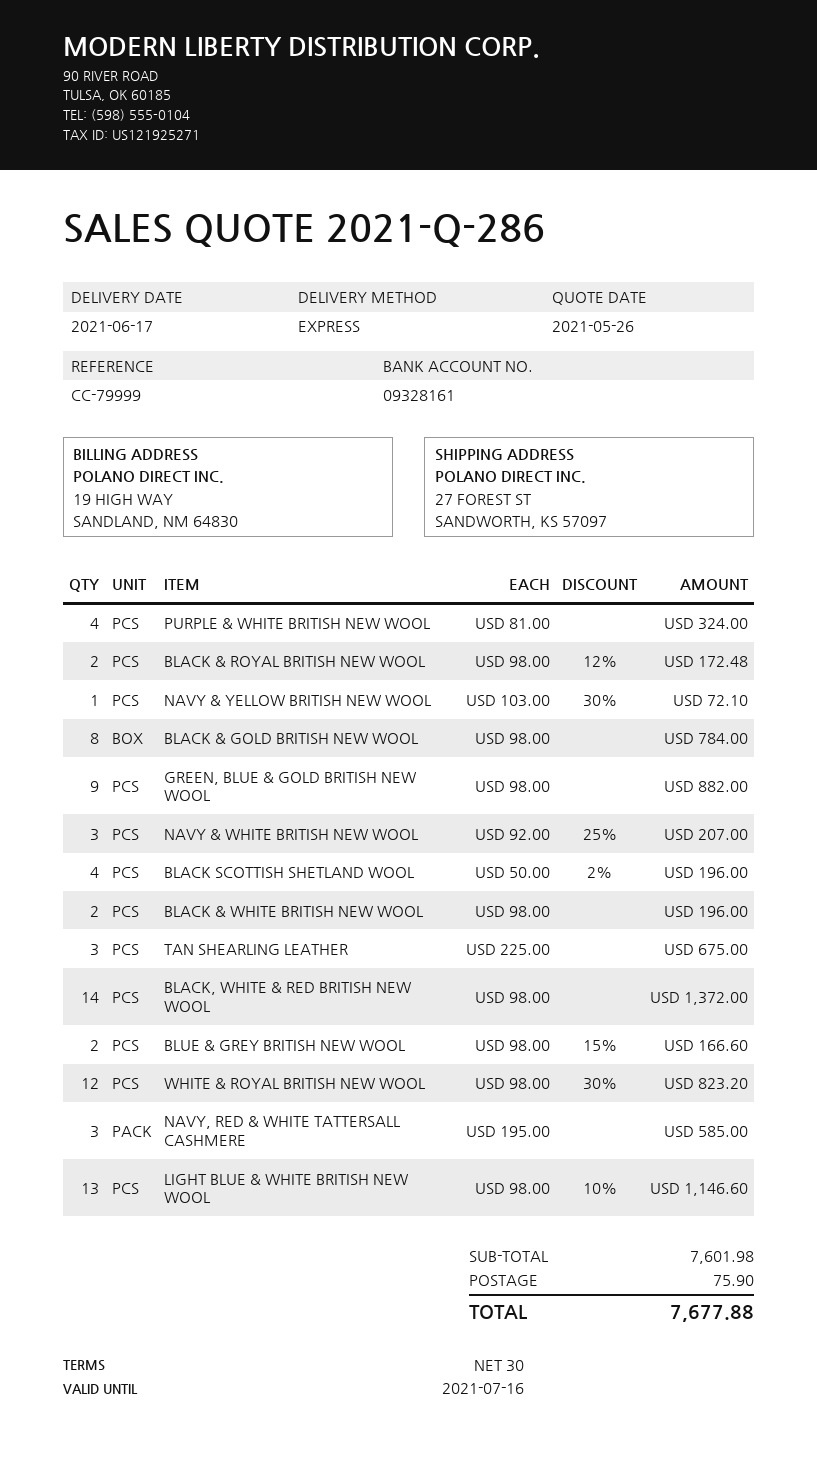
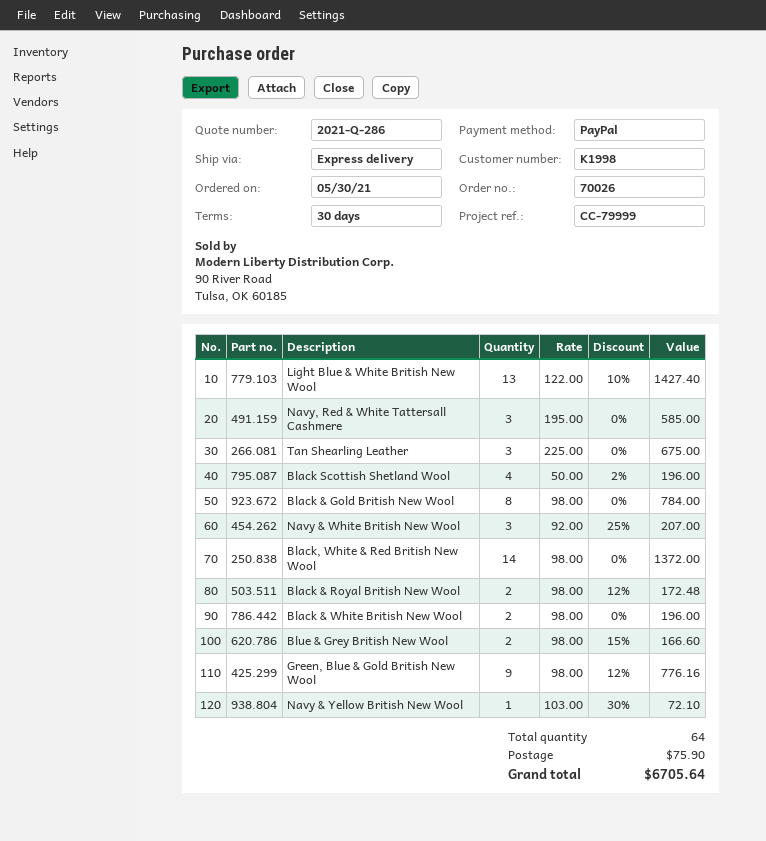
PURPLE & WHITE BRITISH NEW WOOL: 4 x 81.00 = 324.00 -> none
GREEN, BLUE & GOLD BRITISH NEW WOOL: 9 x 98.00 = 882.00 -> 9 x 98.00 - 12% = 776.16
WHITE & ROYAL BRITISH NEW WOOL: 12 x 98.00 - 30% = 823.20 -> none
LIGHT BLUE & WHITE BRITISH NEW WOOL: 13 x 98.00 - 10% = 1146.60 -> 13 x 122.00 - 10% = 1427.40
total: 7677.88 -> 6705.64

